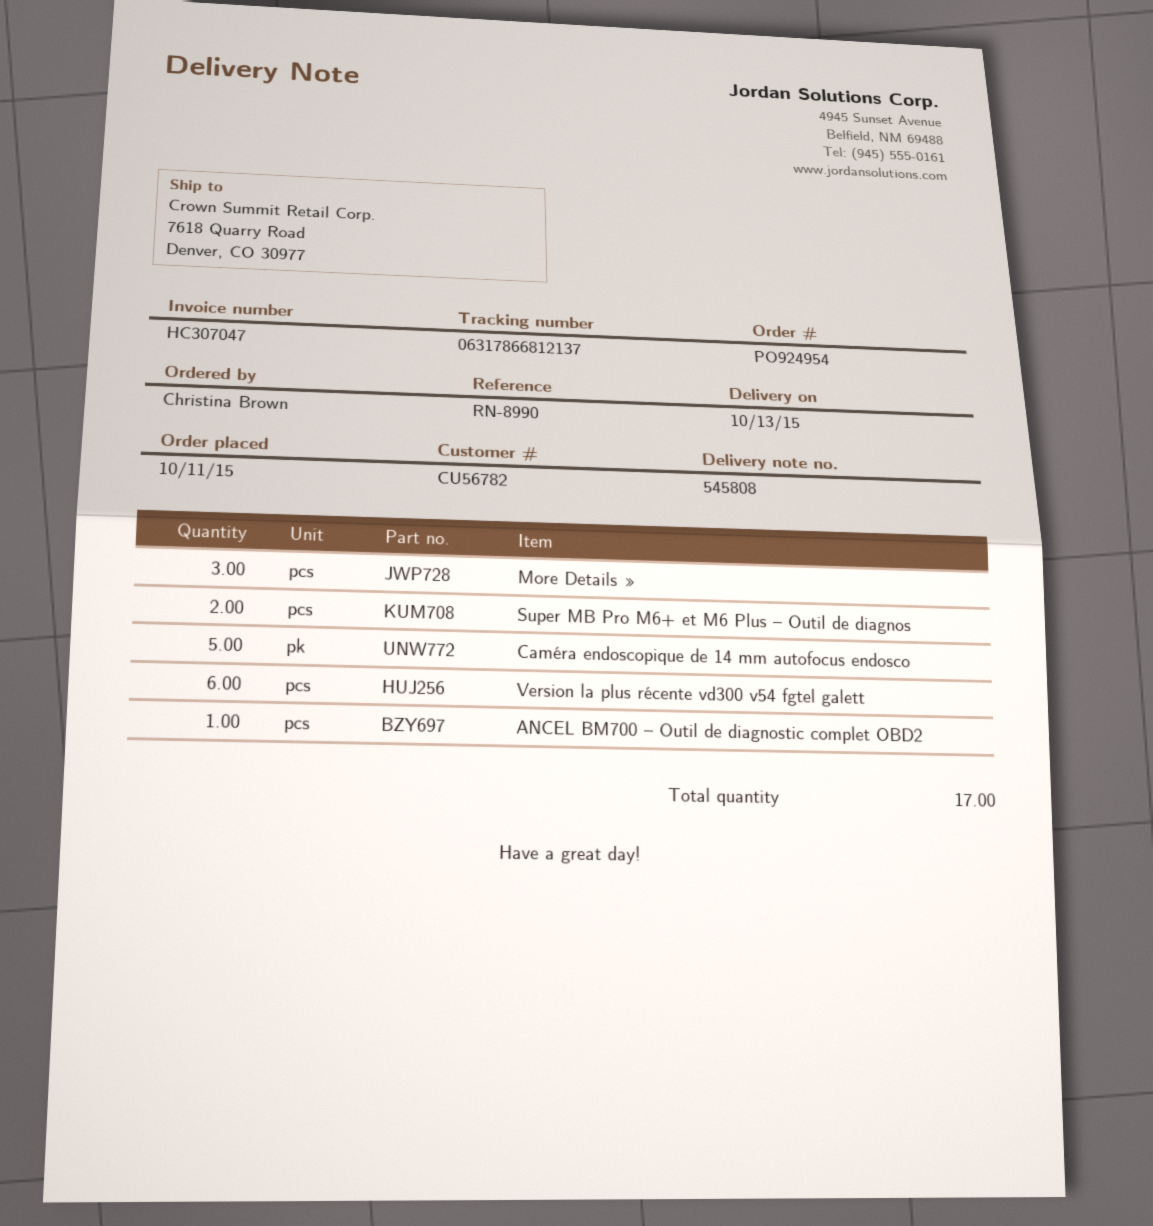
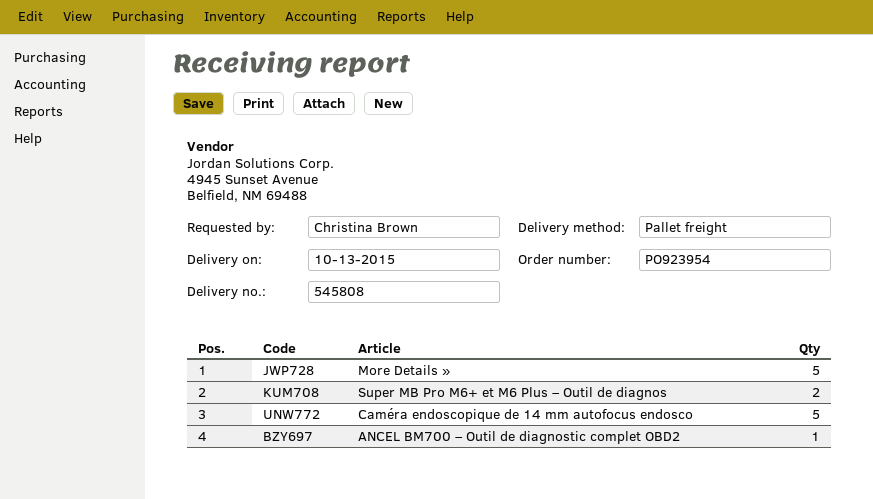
order number: PO924954 -> PO923954
More Details »: 3 -> 5
Version la plus récente vd300 v54 fgtel galett: 6 -> none

